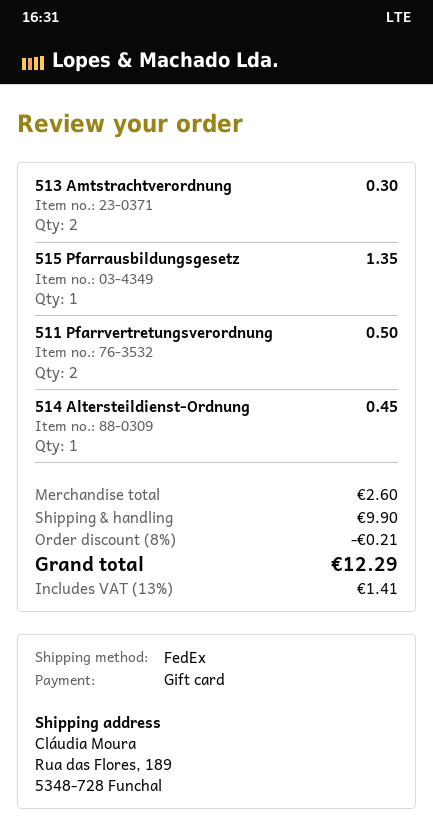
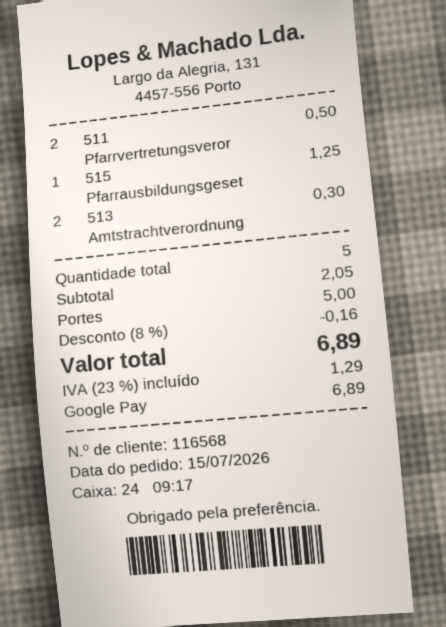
payment method: gift card -> Google Pay
515 Pfarrausbildungsgesetz: 1 for 1.35 -> 1 for 1.25
514 Altersteildienst-Ordnung: 1 for 0.45 -> none
subtotal: 2.60 -> 2.05
discount: 8% = 0.21 -> 8% = 0.16
shipping: 9.90 -> 5.00
tax: 13% = 1.41 -> 23% = 1.29
total: 12.29 -> 6.89

